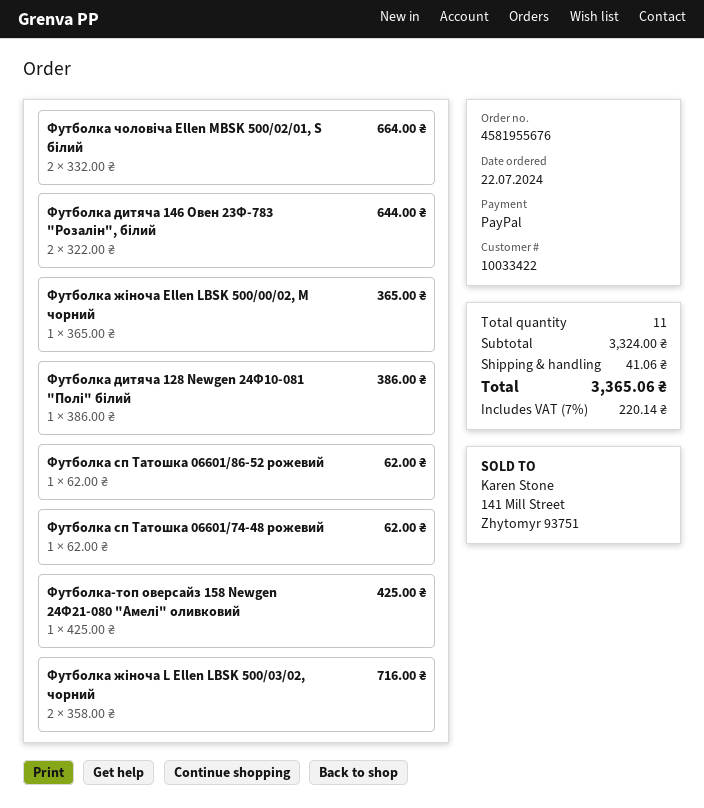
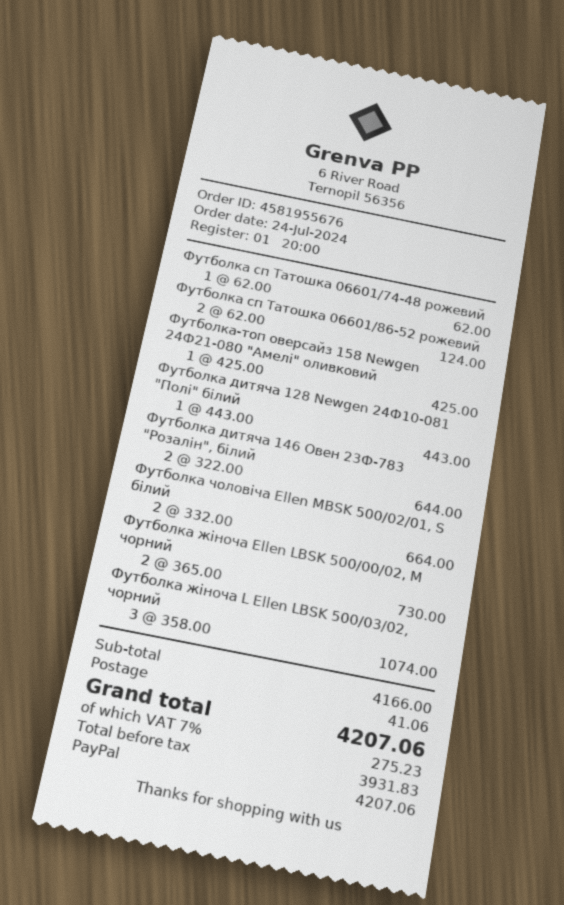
order date: 2024-07-22 -> 2024-07-24
Футболка жіноча Ellen LBSK 500/00/02, M чорний: 1 x 365.00 = 365.00 -> 2 x 365.00 = 730.00
Футболка дитяча 128 Newgen 24Ф10-081 "Полі" білий: 1 x 386.00 = 386.00 -> 1 x 443.00 = 443.00
Футболка сп Татошка 06601/86-52 рожевий: 1 x 62.00 = 62.00 -> 2 x 62.00 = 124.00
Футболка жіноча L Ellen LBSK 500/03/02, чорний: 2 x 358.00 = 716.00 -> 3 x 358.00 = 1074.00
subtotal: 3324.00 -> 4166.00
tax: 7% = 220.14 -> 7% = 275.23
total: 3365.06 -> 4207.06

